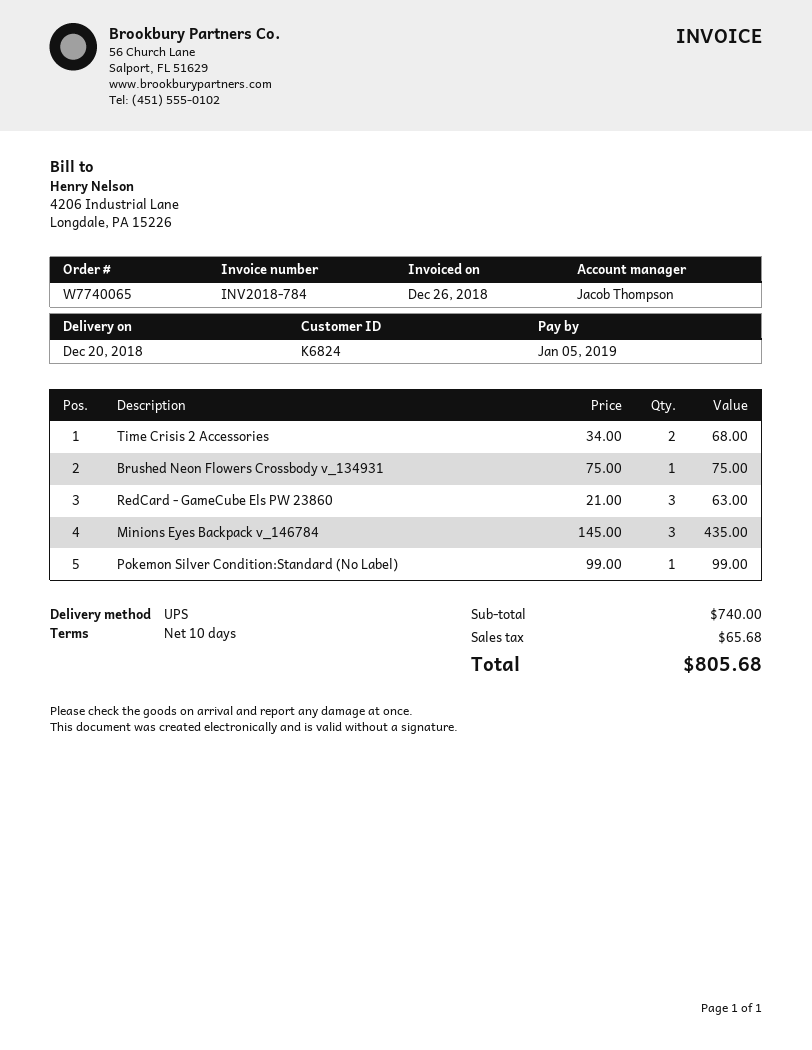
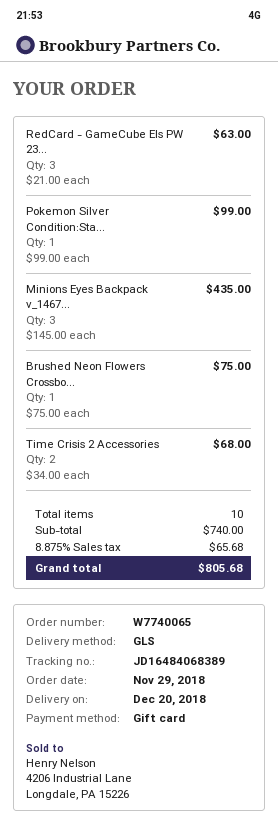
shipping method: UPS -> GLS

